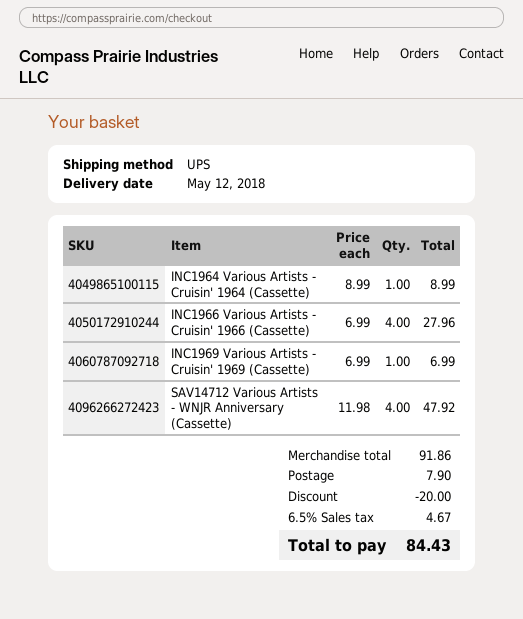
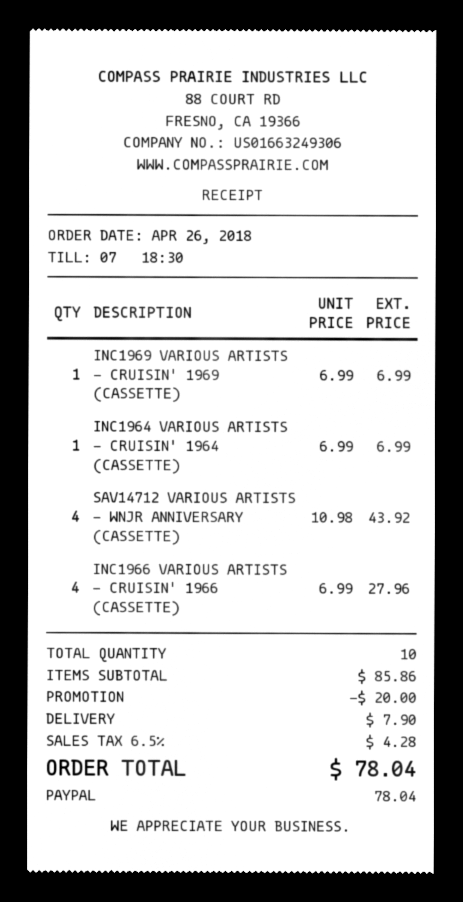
INC1964 Various Artists - Cruisin' 1964 (Cassette): 1 x 8.99 = 8.99 -> 1 x 6.99 = 6.99
SAV14712 Various Artists - WNJR Anniversary (Cassette): 4 x 11.98 = 47.92 -> 4 x 10.98 = 43.92
subtotal: 91.86 -> 85.86
tax: 6.5% = 4.67 -> 6.5% = 4.28
total: 84.43 -> 78.04

